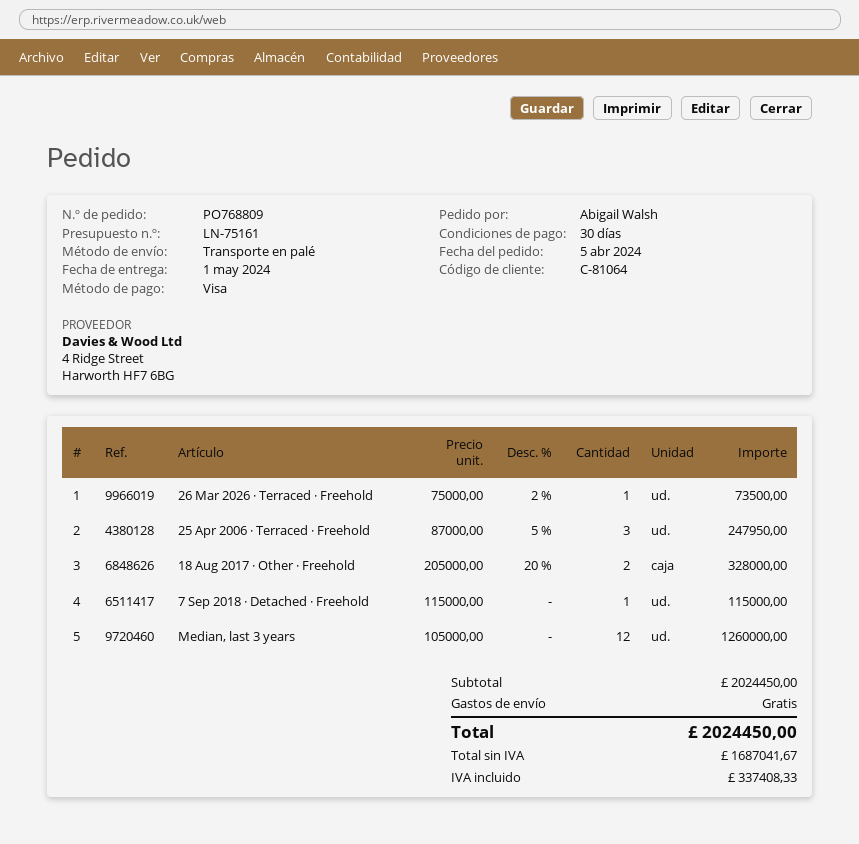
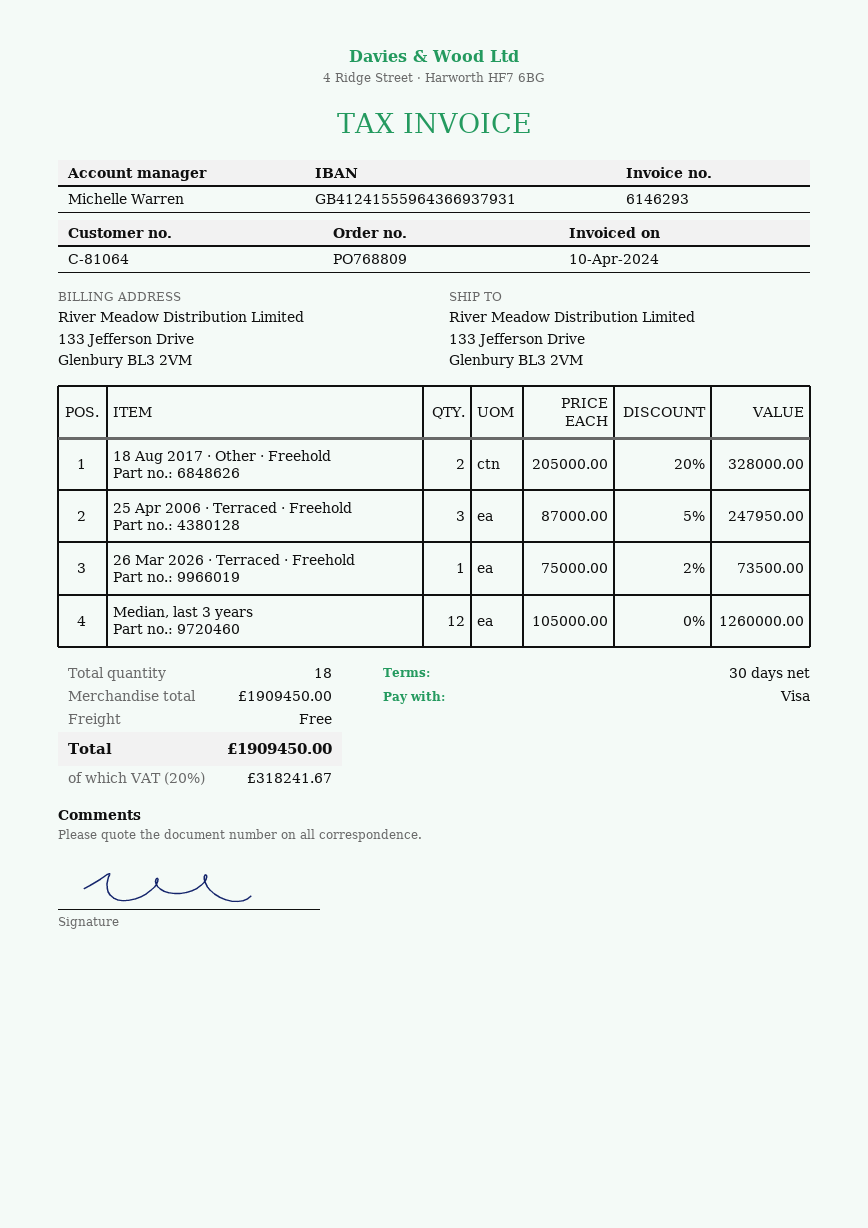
7 Sep 2018 · Detached · Freehold: 1 x 115000.00 = 115000.00 -> none
subtotal: 2024450.00 -> 1909450.00
tax: 337408.33 -> 318241.67
total: 2024450.00 -> 1909450.00

